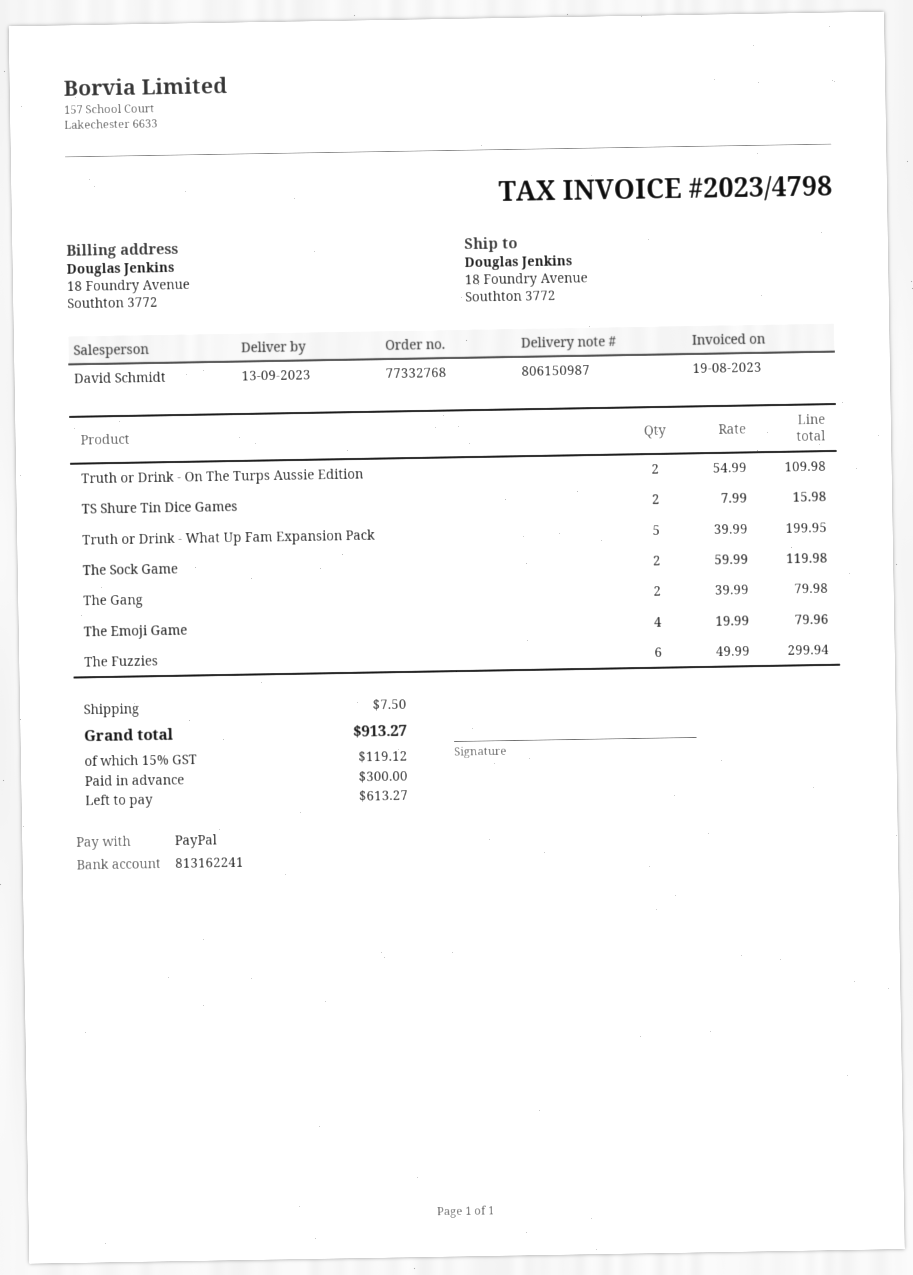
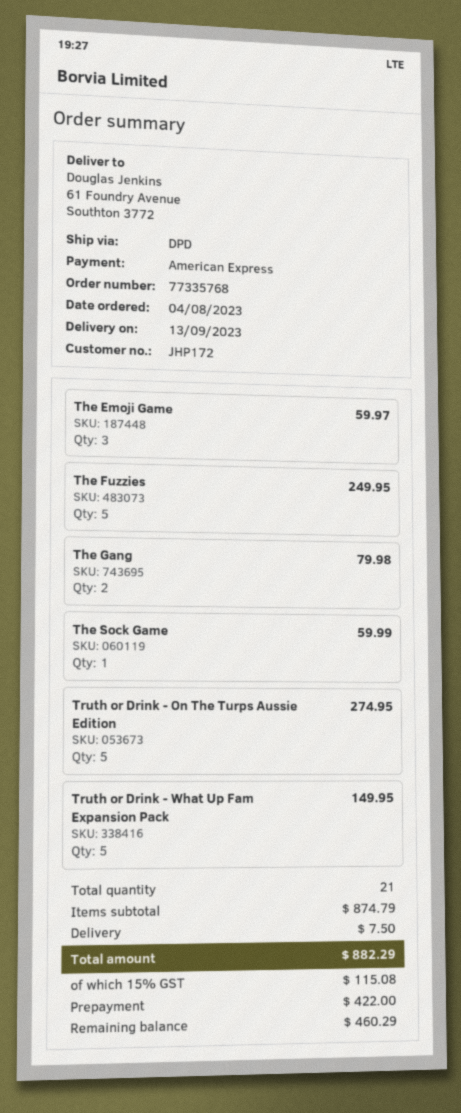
order number: 77332768 -> 77335768
payment method: PayPal -> American Express
ship to: 18 Foundry Avenue, Southton 3772 -> 61 Foundry Avenue, Southton 3772
Truth or Drink - On The Turps Aussie Edition: 2 for 109.98 -> 5 for 274.95
TS Shure Tin Dice Games: 2 for 15.98 -> none
Truth or Drink - What Up Fam Expansion Pack: 5 for 199.95 -> 5 for 149.95
The Sock Game: 2 for 119.98 -> 1 for 59.99
The Emoji Game: 4 for 79.96 -> 3 for 59.97
The Fuzzies: 6 for 299.94 -> 5 for 249.95
tax: 15% = 119.12 -> 15% = 115.08
total: 913.27 -> 882.29
deposit: 300.00 -> 422.00
balance: 613.27 -> 460.29

